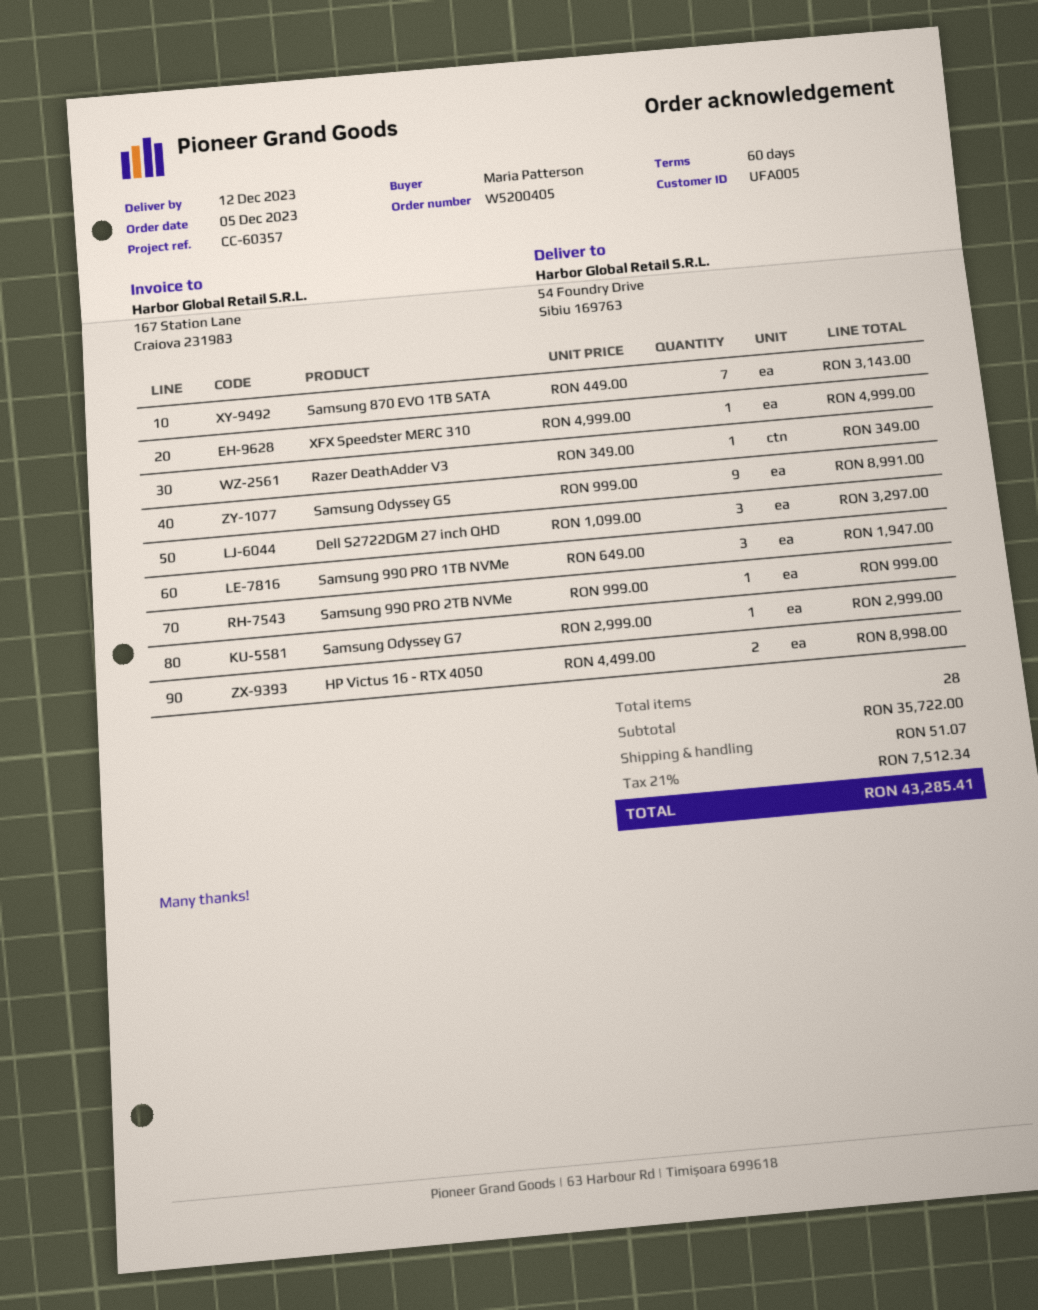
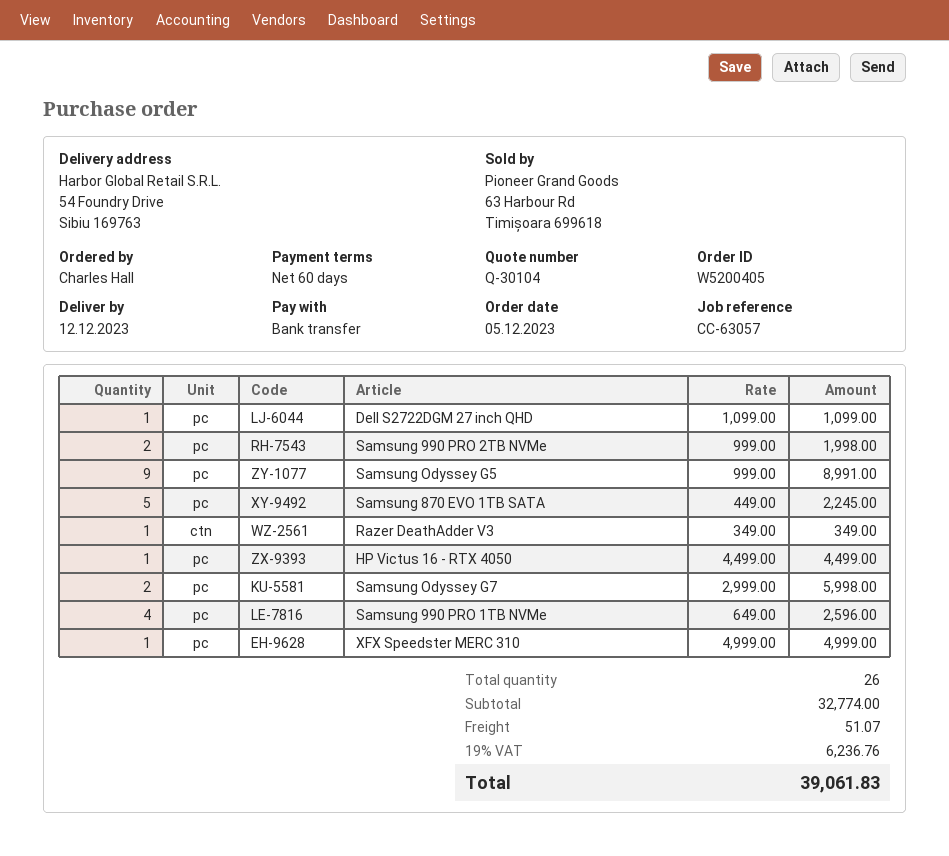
reference: CC-60357 -> CC-63057
ordered by: Maria Patterson -> Charles Hall
Samsung 870 EVO 1TB SATA: 7 x 449.00 = 3143.00 -> 5 x 449.00 = 2245.00
Dell S2722DGM 27 inch QHD: 3 x 1099.00 = 3297.00 -> 1 x 1099.00 = 1099.00
Samsung 990 PRO 1TB NVMe: 3 x 649.00 = 1947.00 -> 4 x 649.00 = 2596.00
Samsung 990 PRO 2TB NVMe: 1 x 999.00 = 999.00 -> 2 x 999.00 = 1998.00
Samsung Odyssey G7: 1 x 2999.00 = 2999.00 -> 2 x 2999.00 = 5998.00
HP Victus 16 - RTX 4050: 2 x 4499.00 = 8998.00 -> 1 x 4499.00 = 4499.00
total quantity: 28 -> 26
subtotal: 35722.00 -> 32774.00
tax: 21% = 7512.34 -> 19% = 6236.76
total: 43285.41 -> 39061.83

